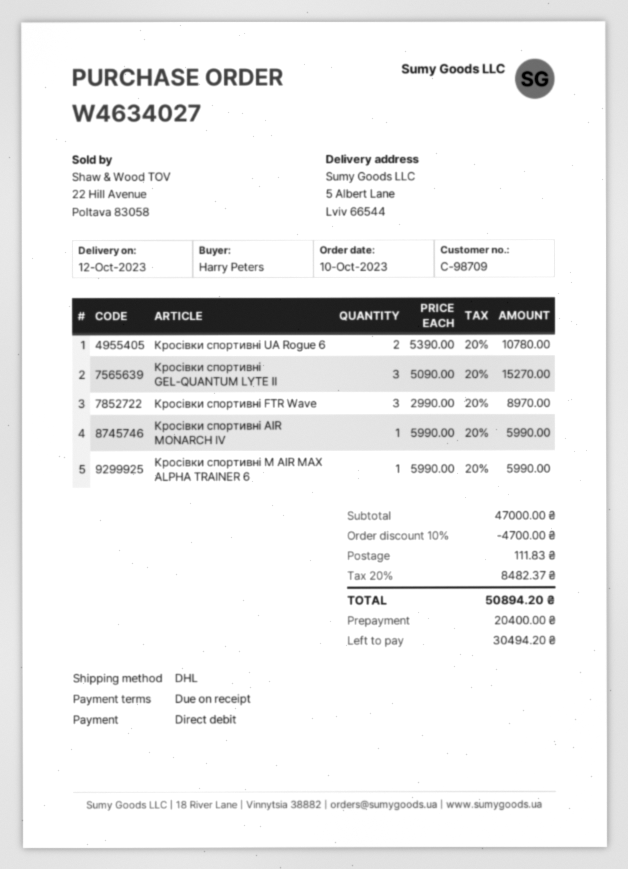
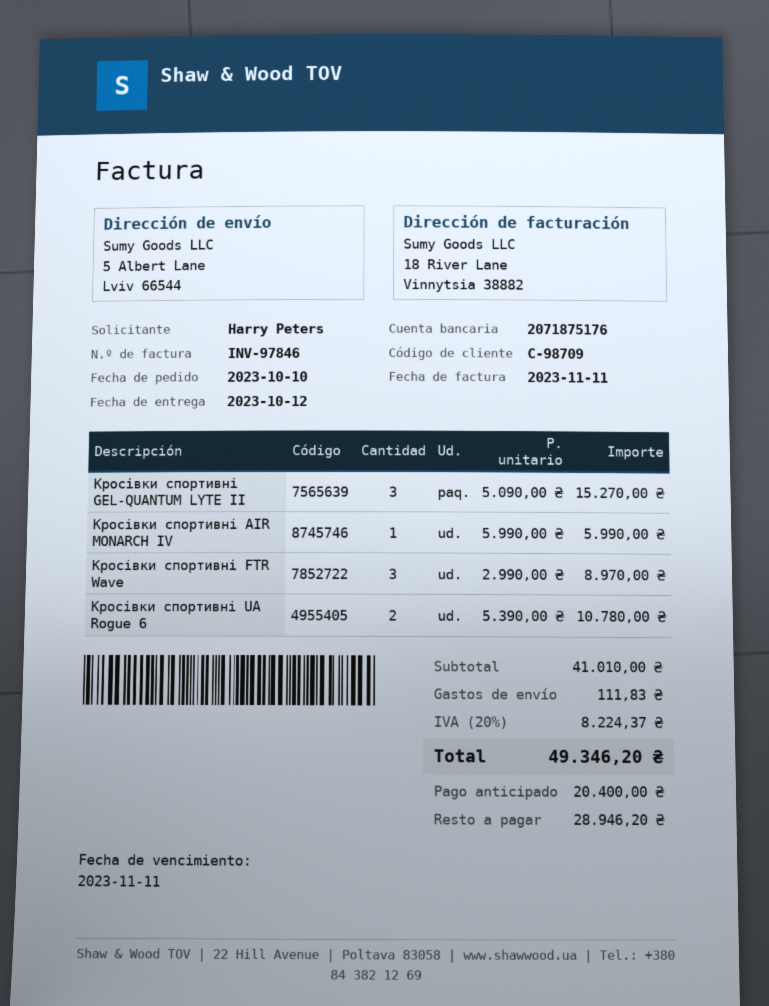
Кросівки спортивні M AIR MAX ALPHA TRAINER 6: 1 x 5990.00 = 5990.00 -> none
subtotal: 47000.00 -> 41010.00
discount: 10% = 4700.00 -> none
tax: 20% = 8482.37 -> 20% = 8224.37
total: 50894.20 -> 49346.20
balance: 30494.20 -> 28946.20

